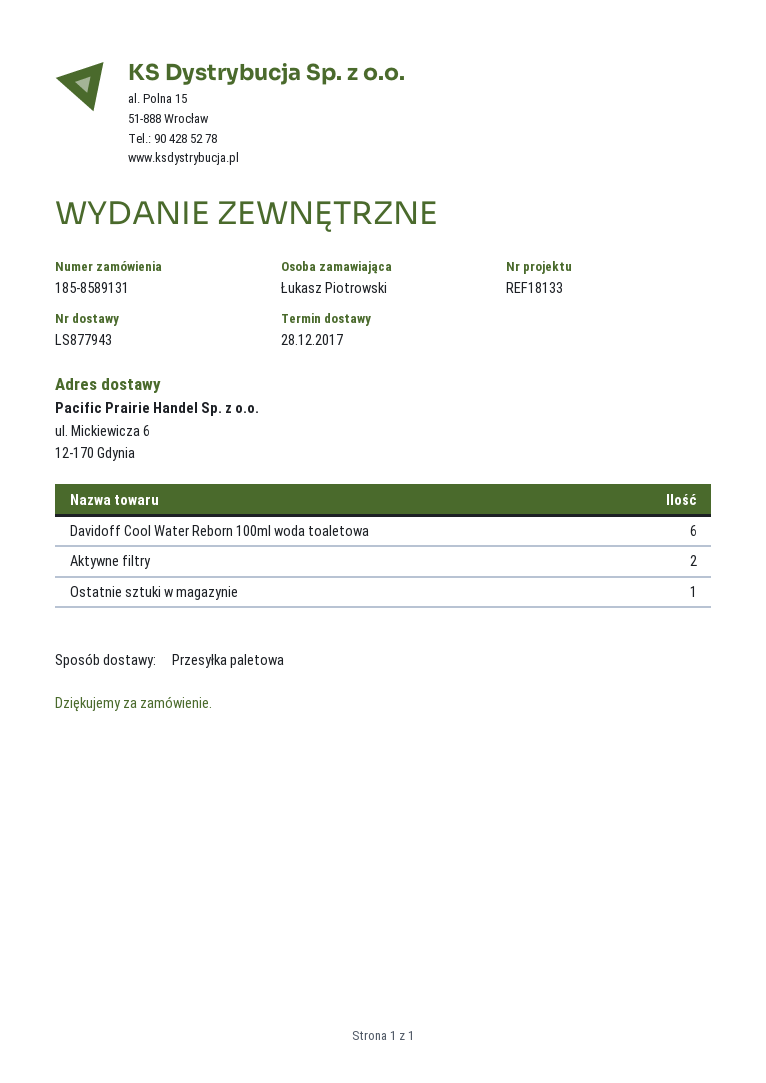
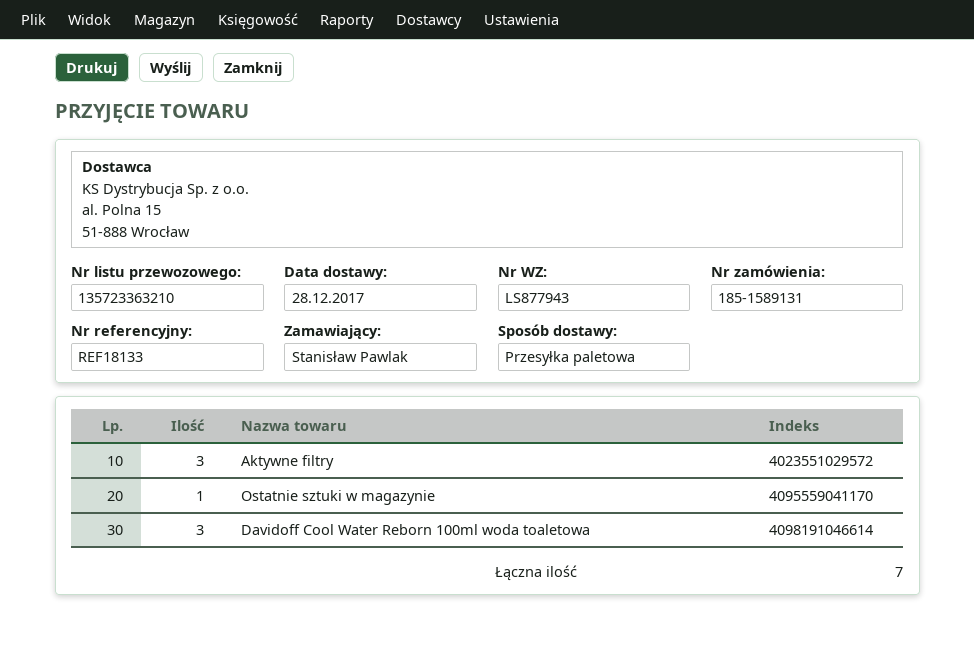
order number: 185-8589131 -> 185-1589131
ordered by: Łukasz Piotrowski -> Stanisław Pawlak
Davidoff Cool Water Reborn 100ml woda toaletowa: 6 -> 3
Aktywne filtry: 2 -> 3

